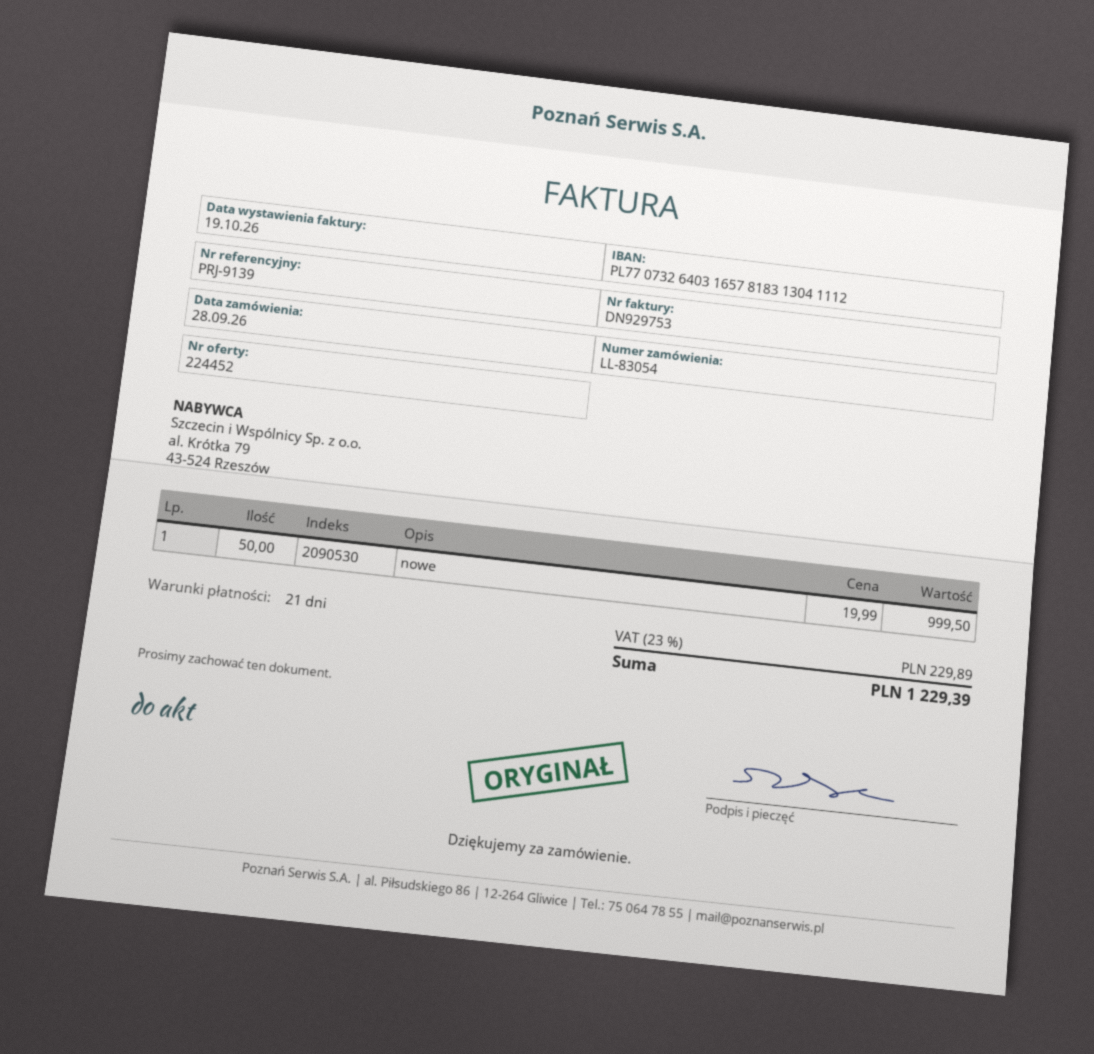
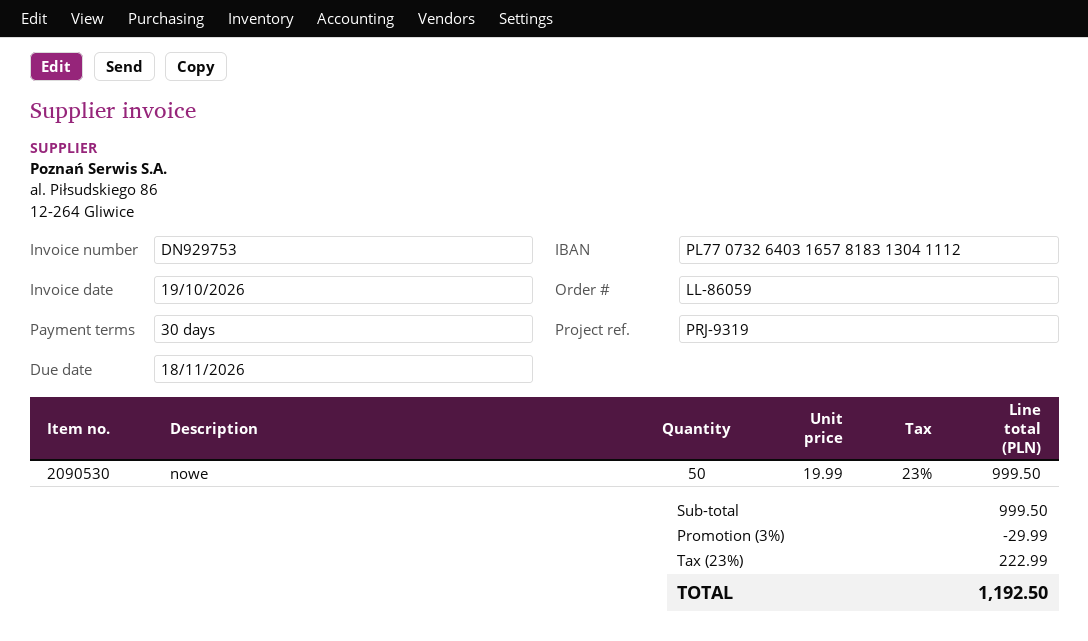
order number: LL-83054 -> LL-86059
payment terms: 21 days -> 30 days
reference: PRJ-9139 -> PRJ-9319
discount: none -> 3% = 29.99
tax: 23% = 229.89 -> 23% = 222.99
total: 1229.39 -> 1192.50

